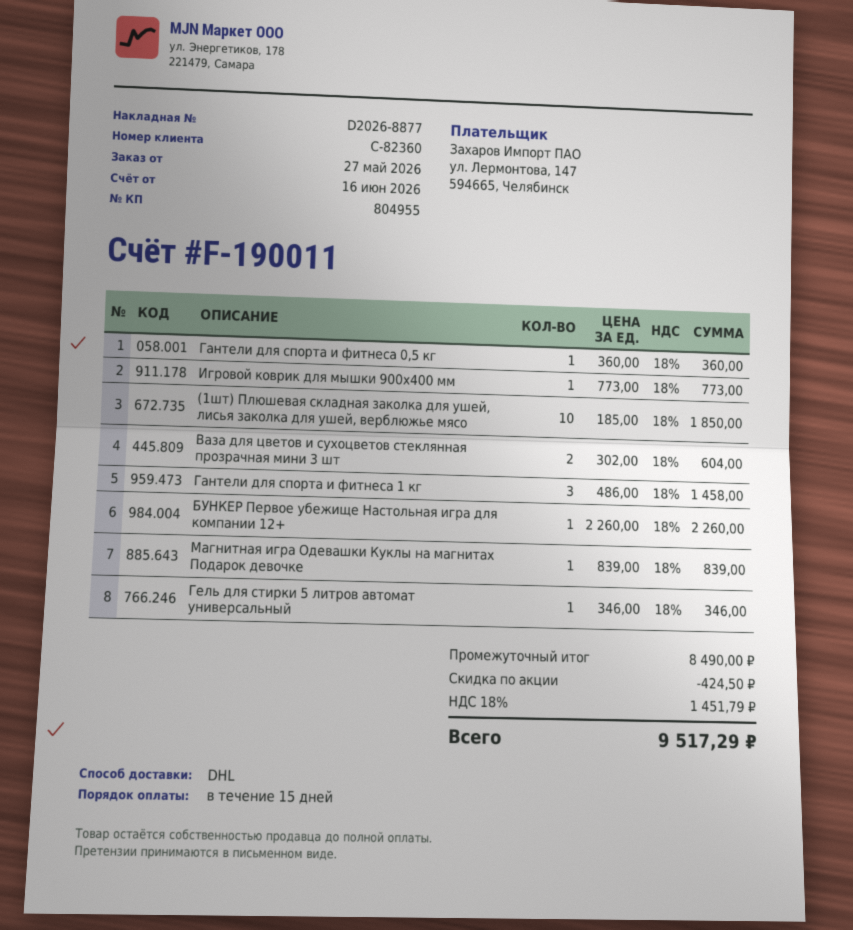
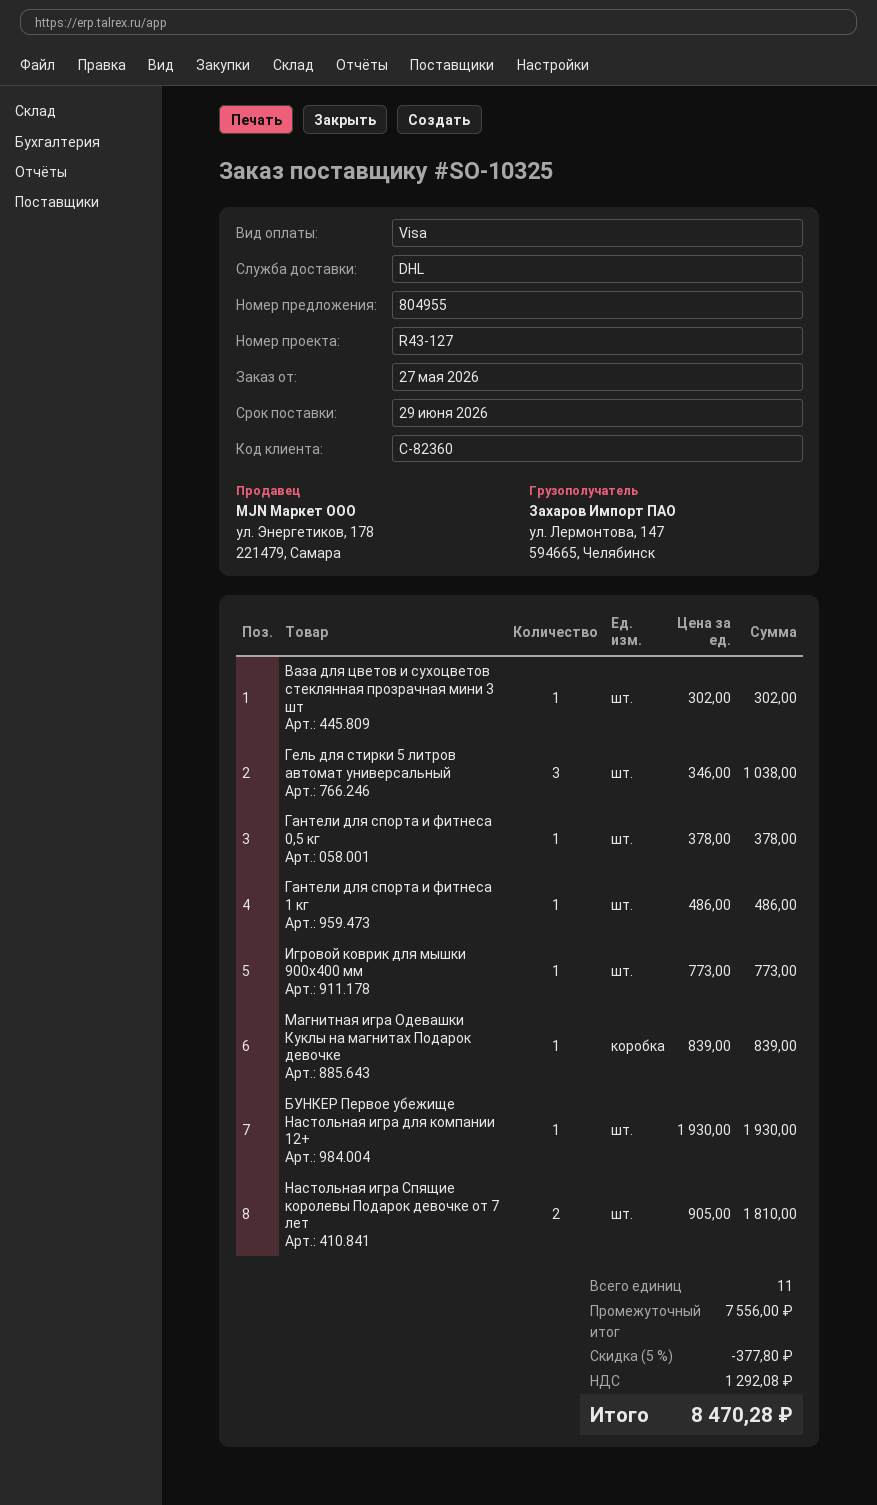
Гантели для спорта и фитнеса 0,5 кг: 1 x 360.00 = 360.00 -> 1 x 378.00 = 378.00
(1шт) Плюшевая складная заколка для ушей, лисья заколка для ушей, верблюжье мясо: 10 x 185.00 = 1850.00 -> none
Ваза для цветов и сухоцветов стеклянная прозрачная мини 3 шт: 2 x 302.00 = 604.00 -> 1 x 302.00 = 302.00
Гантели для спорта и фитнеса 1 кг: 3 x 486.00 = 1458.00 -> 1 x 486.00 = 486.00
БУНКЕР Первое убежище Настольная игра для компании 12+: 1 x 2260.00 = 2260.00 -> 1 x 1930.00 = 1930.00
Гель для стирки 5 литров автомат универсальный: 1 x 346.00 = 346.00 -> 3 x 346.00 = 1038.00
Настольная игра Спящие королевы Подарок девочке от 7 лет: none -> 2 x 905.00 = 1810.00
subtotal: 8490.00 -> 7556.00
discount: 424.50 -> 377.80
tax: 1451.79 -> 1292.08
total: 9517.29 -> 8470.28

